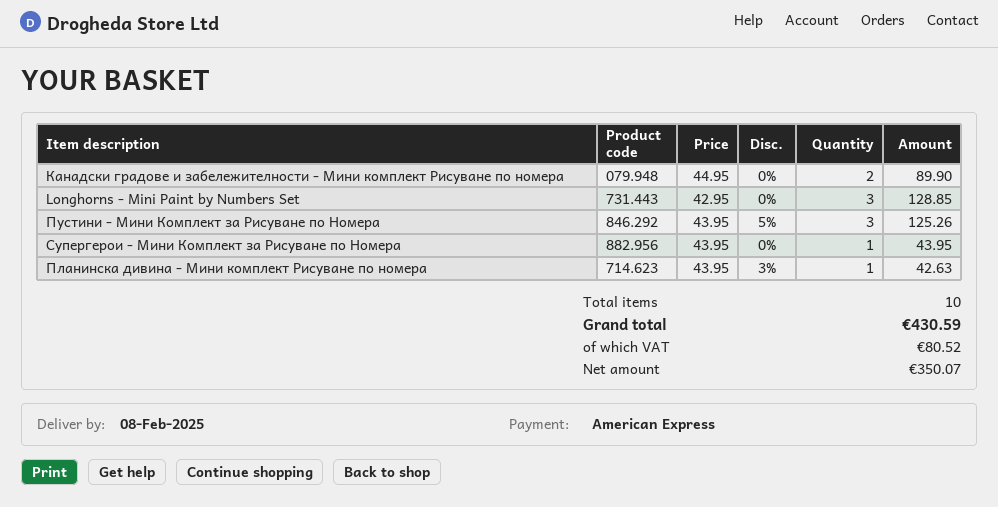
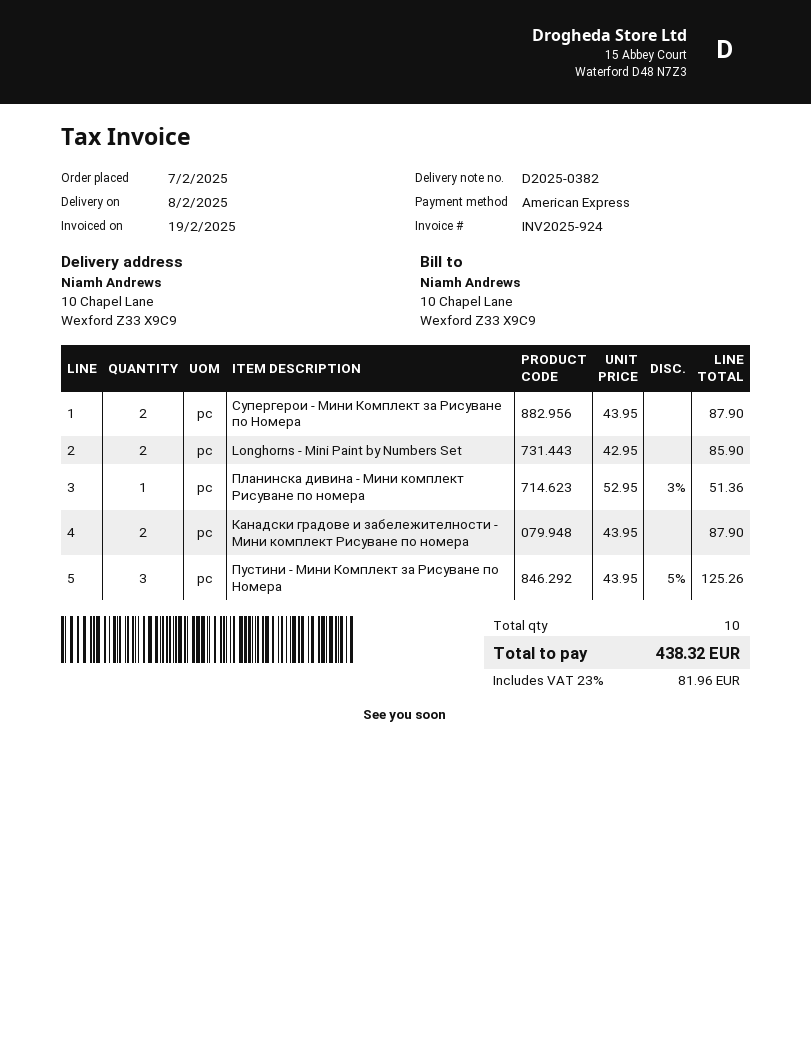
Канадски градове и забележителности - Мини комплект Рисуване по номера: 2 x 44.95 = 89.90 -> 2 x 43.95 = 87.90
Longhorns - Mini Paint by Numbers Set: 3 x 42.95 = 128.85 -> 2 x 42.95 = 85.90
Супергерои - Мини Комплект за Рисуване по Номера: 1 x 43.95 = 43.95 -> 2 x 43.95 = 87.90
Планинска дивина - Мини комплект Рисуване по номера: 1 x 43.95 - 3% = 42.63 -> 1 x 52.95 - 3% = 51.36
tax: 80.52 -> 81.96
total: 430.59 -> 438.32

